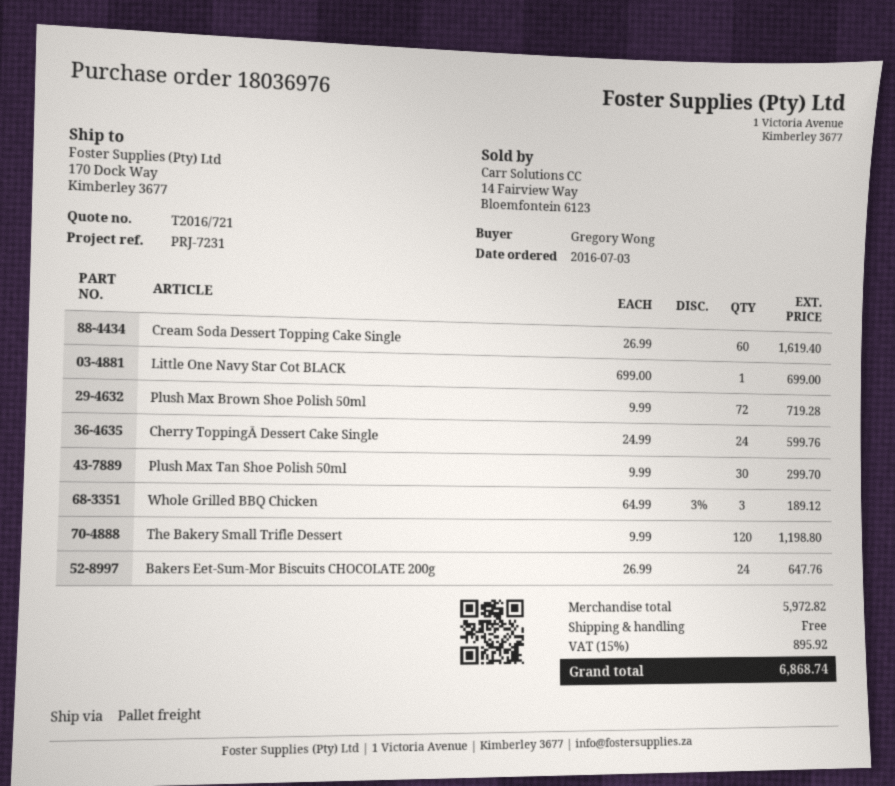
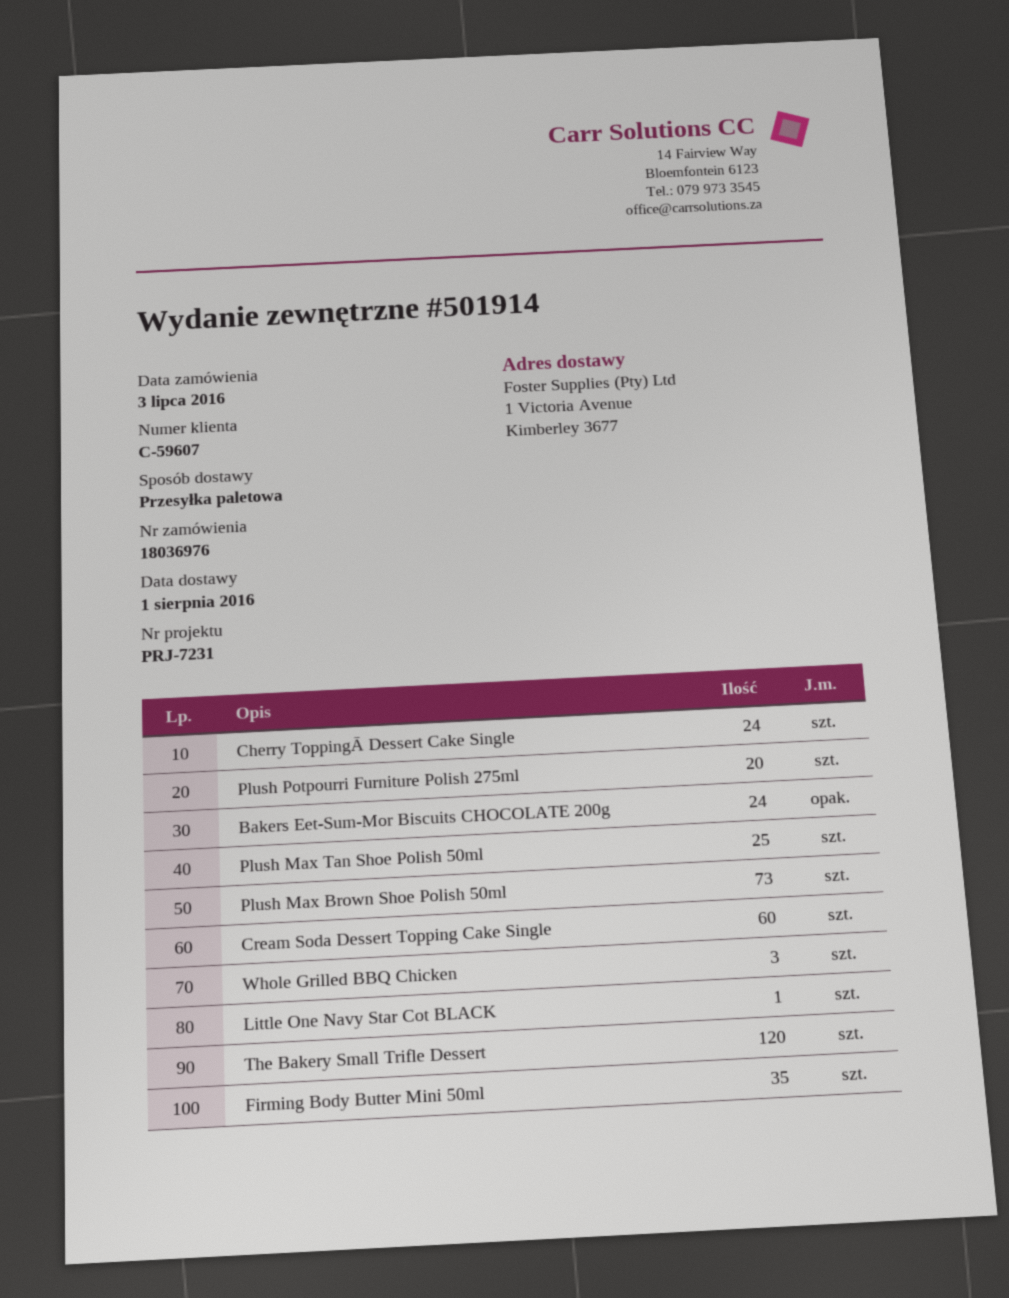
ship to: 170 Dock Way, Kimberley 3677 -> 1 Victoria Avenue, Kimberley 3677
Plush Max Brown Shoe Polish 50ml: 72 -> 73
Plush Max Tan Shoe Polish 50ml: 30 -> 25
Plush Potpourri Furniture Polish 275ml: none -> 20
Firming Body Butter Mini 50ml: none -> 35

